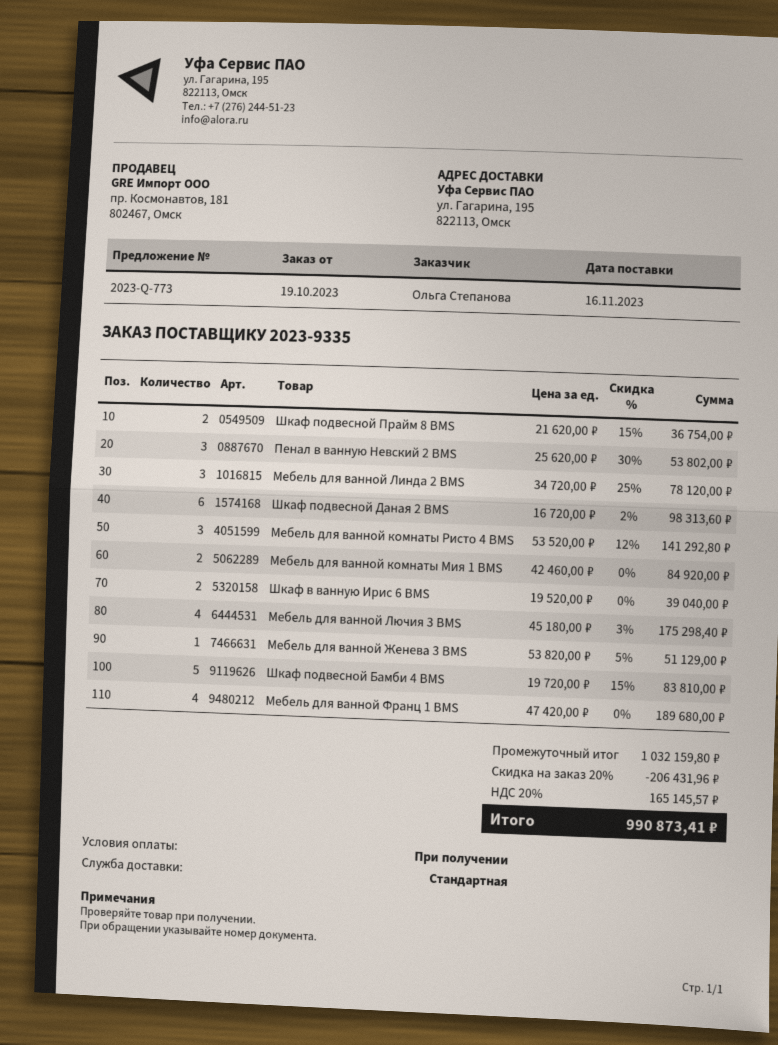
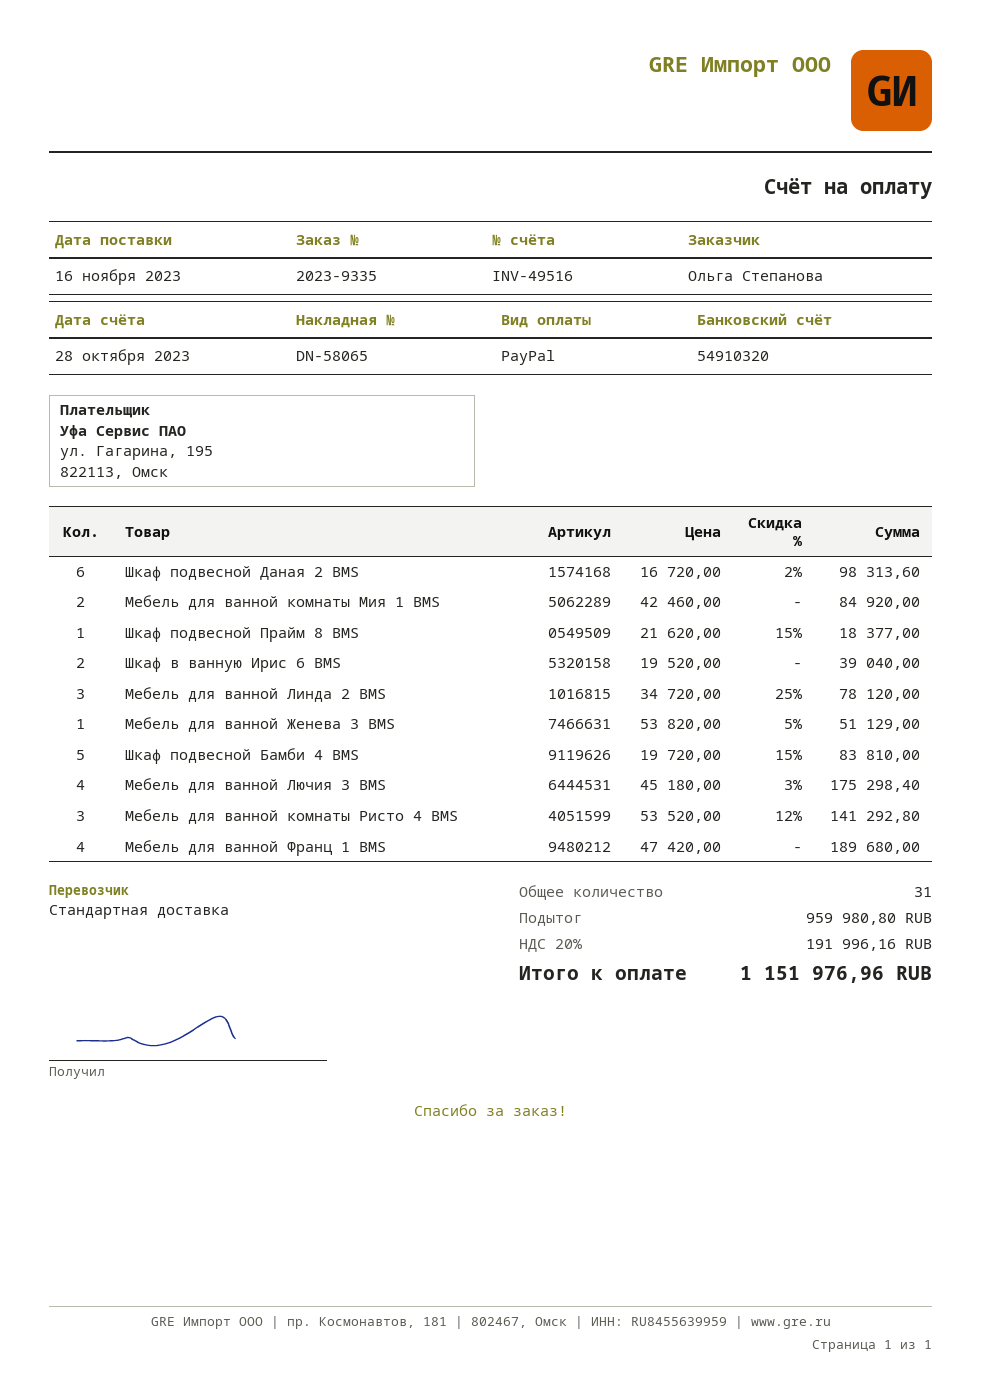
Шкаф подвесной Прайм 8 BMS: 2 x 21620.00 - 15% = 36754.00 -> 1 x 21620.00 - 15% = 18377.00
Пенал в ванную Невский 2 BMS: 3 x 25620.00 - 30% = 53802.00 -> none
subtotal: 1032159.80 -> 959980.80
discount: 20% = 206431.96 -> none
tax: 20% = 165145.57 -> 20% = 191996.16
total: 990873.41 -> 1151976.96

